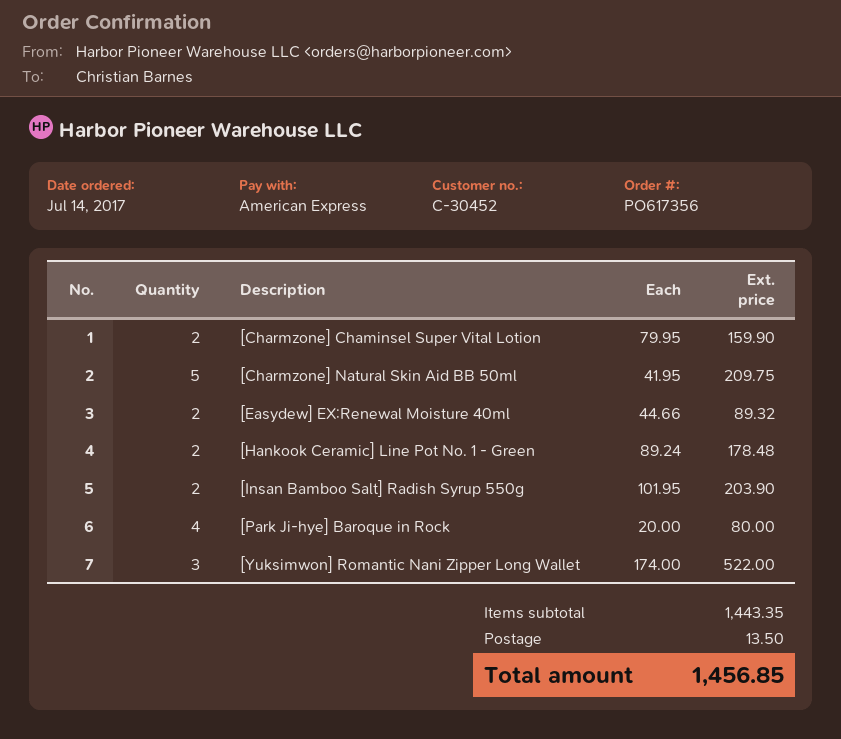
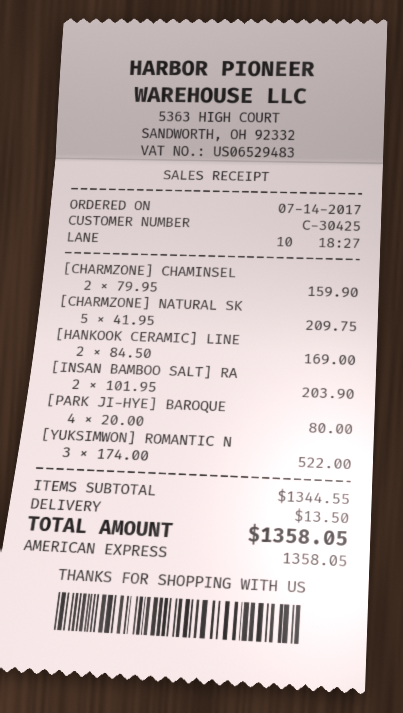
customer number: C-30452 -> C-30425
[Easydew] EX:Renewal Moisture 40ml: 2 x 44.66 = 89.32 -> none
[Hankook Ceramic] Line Pot No. 1 - Green: 2 x 89.24 = 178.48 -> 2 x 84.50 = 169.00
subtotal: 1443.35 -> 1344.55
total: 1456.85 -> 1358.05

